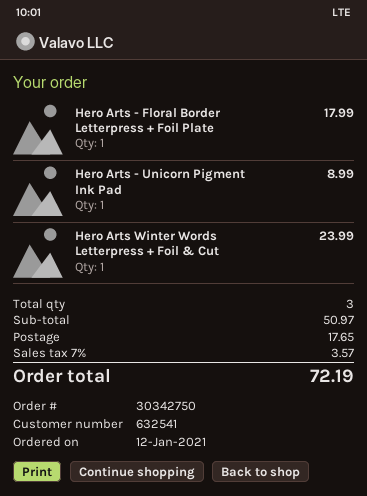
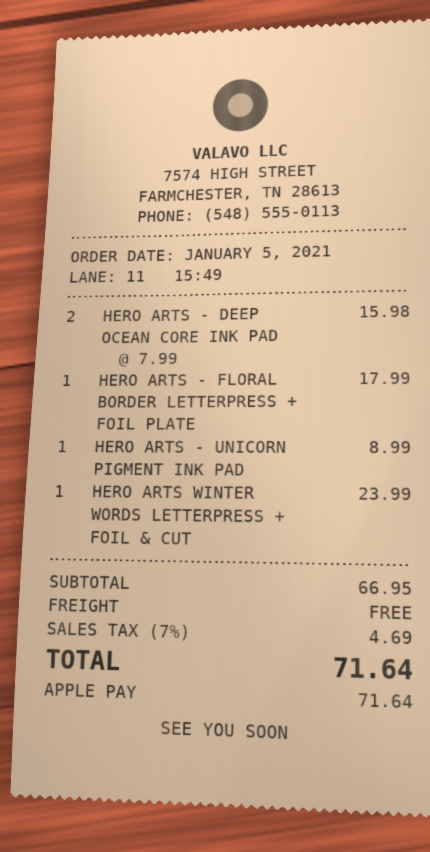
order date: 2021-01-12 -> 2021-01-05
HERO ARTS - DEEP OCEAN CORE INK PAD: none -> 2 for 15.98
subtotal: 50.97 -> 66.95
shipping: 17.65 -> 0.00
tax: 7% = 3.57 -> 7% = 4.69
total: 72.19 -> 71.64

